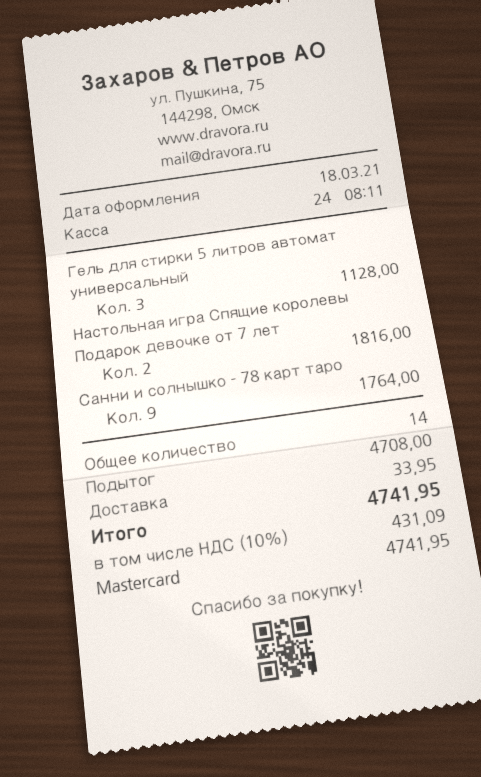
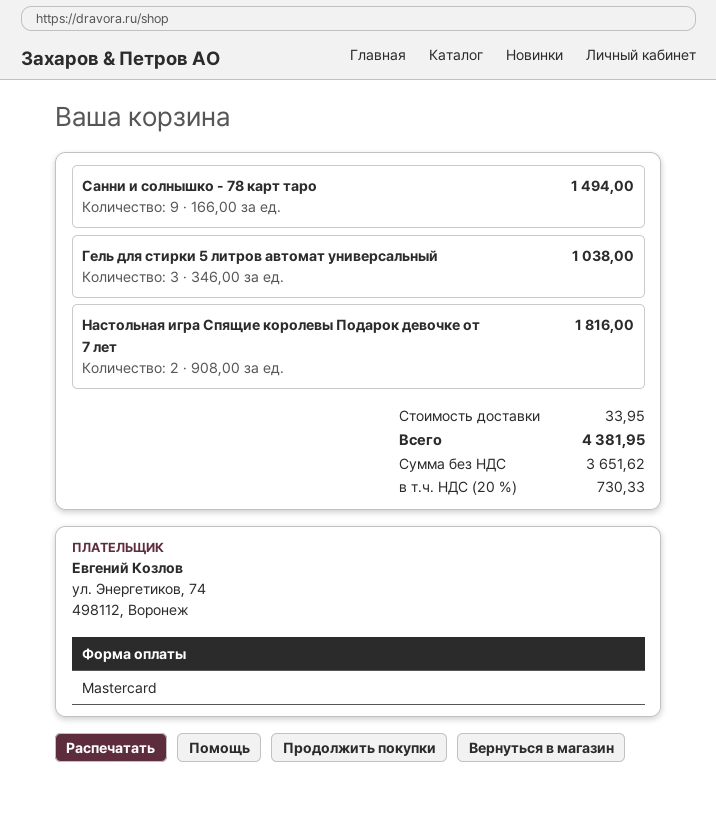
Гель для стирки 5 литров автомат универсальный: 3 for 1128.00 -> 3 for 1038.00
Санни и солнышко - 78 карт таро: 9 for 1764.00 -> 9 for 1494.00
tax: 10% = 431.09 -> 20% = 730.33
total: 4741.95 -> 4381.95

